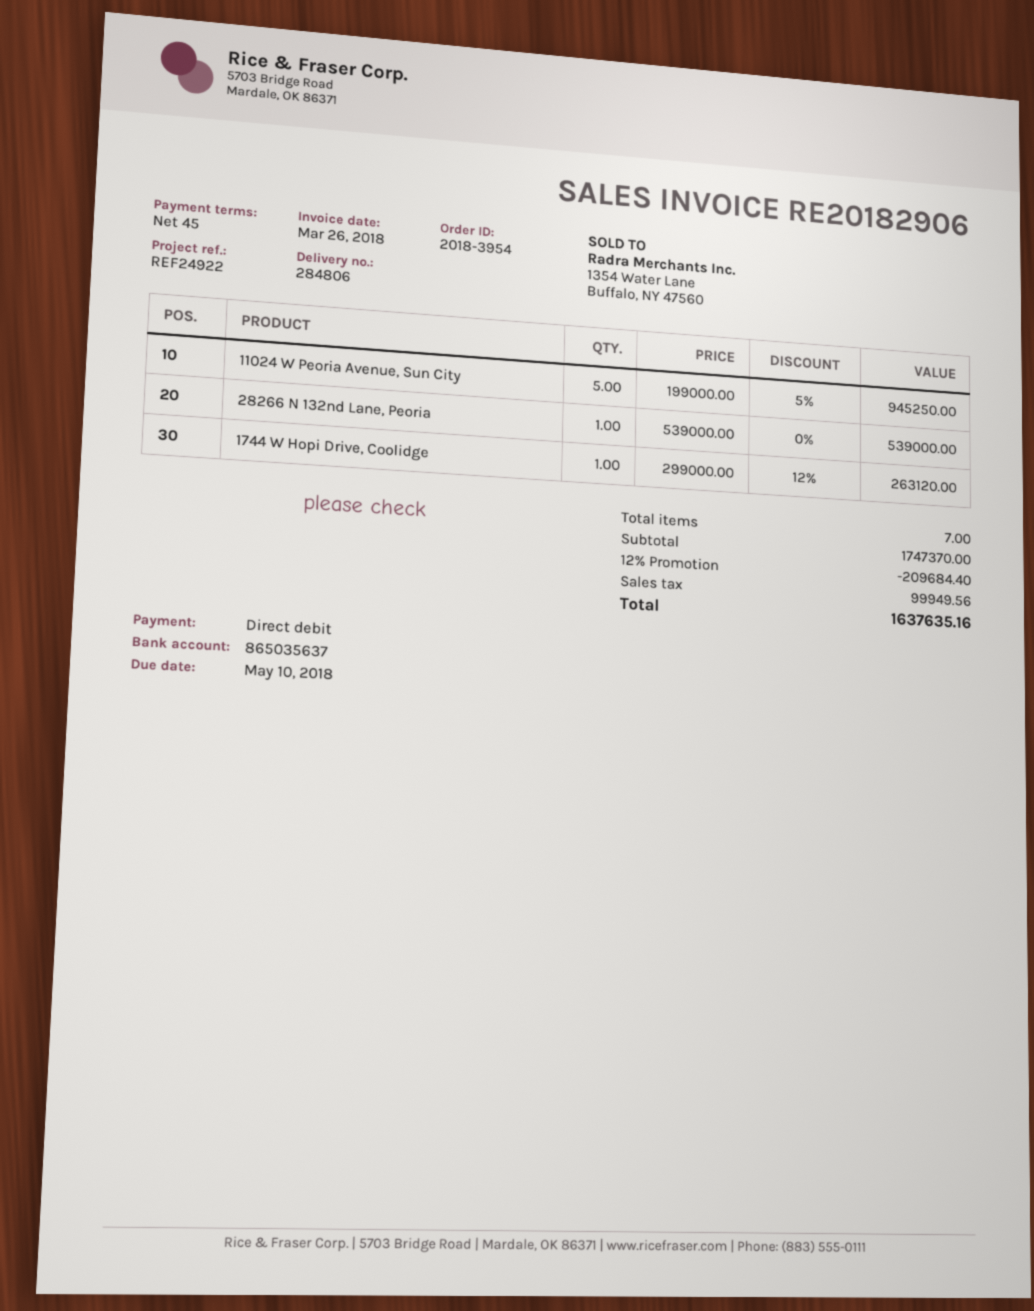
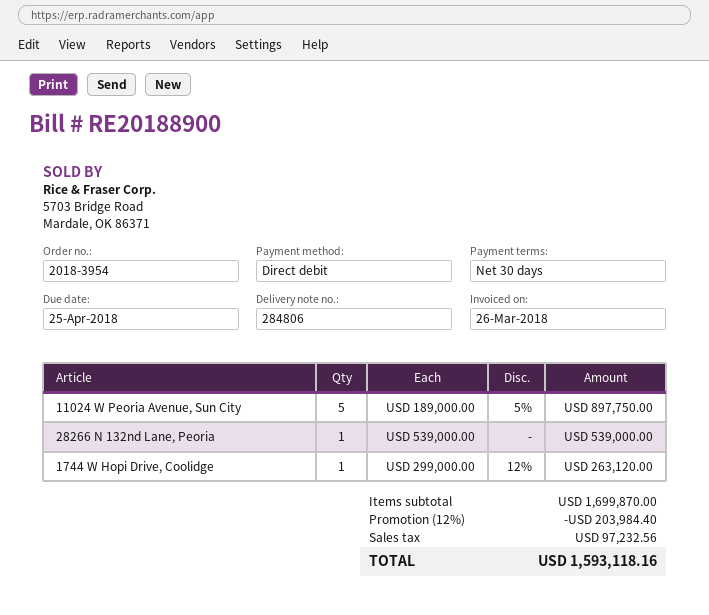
invoice number: RE20182906 -> RE20188900
payment terms: 45 days -> 30 days
due date: 2018-05-10 -> 2018-04-25
11024 W Peoria Avenue, Sun City: 5 x 199000.00 - 5% = 945250.00 -> 5 x 189000.00 - 5% = 897750.00
subtotal: 1747370.00 -> 1699870.00
discount: 12% = 209684.40 -> 12% = 203984.40
tax: 99949.56 -> 97232.56
total: 1637635.16 -> 1593118.16

